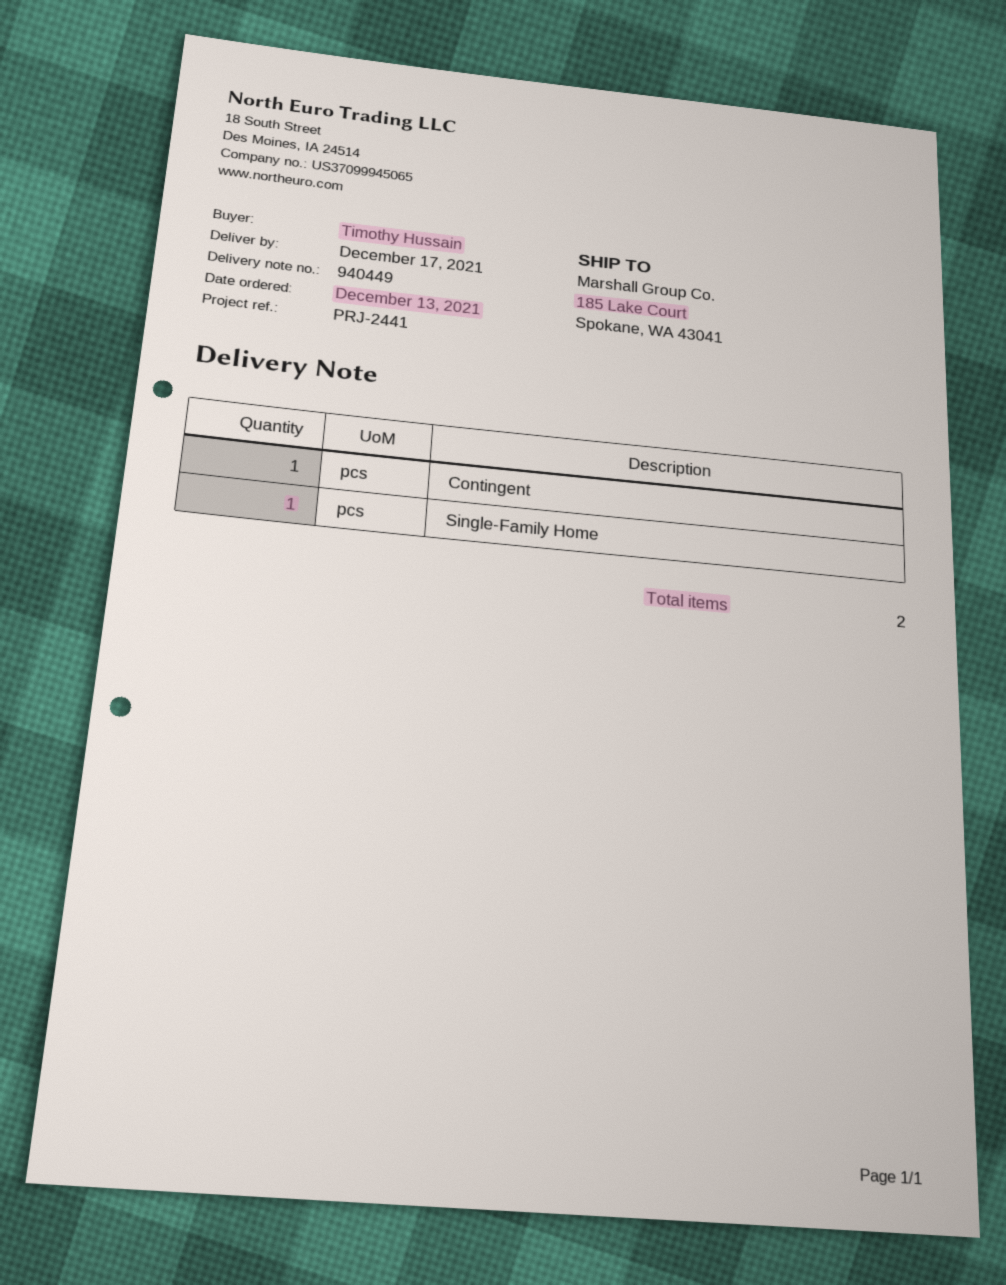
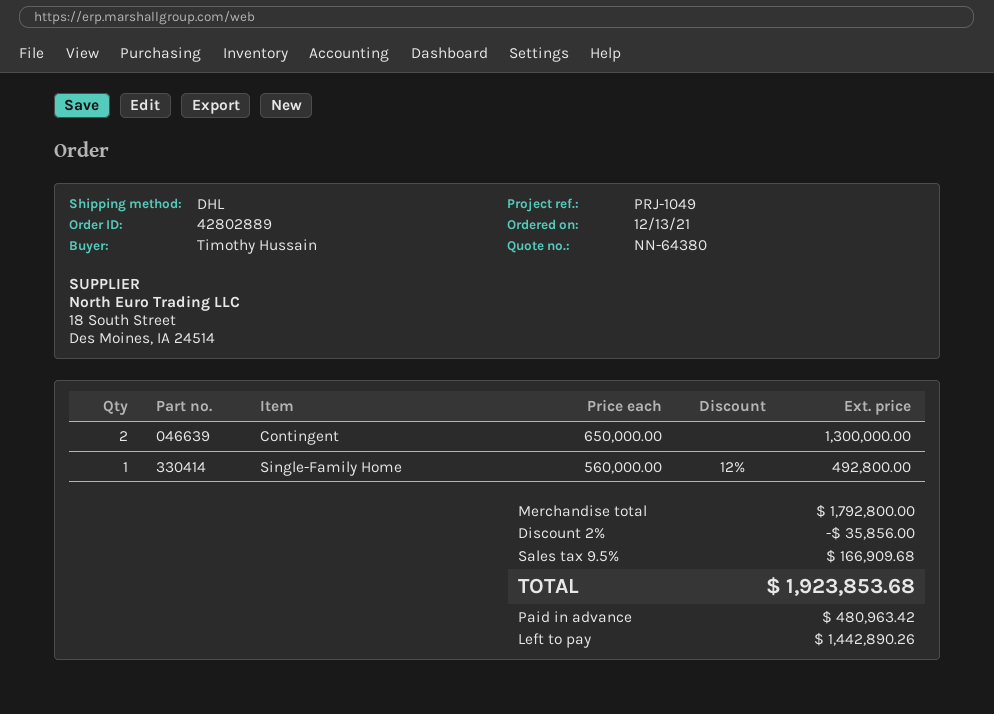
reference: PRJ-2441 -> PRJ-1049
Contingent: 1 -> 2

